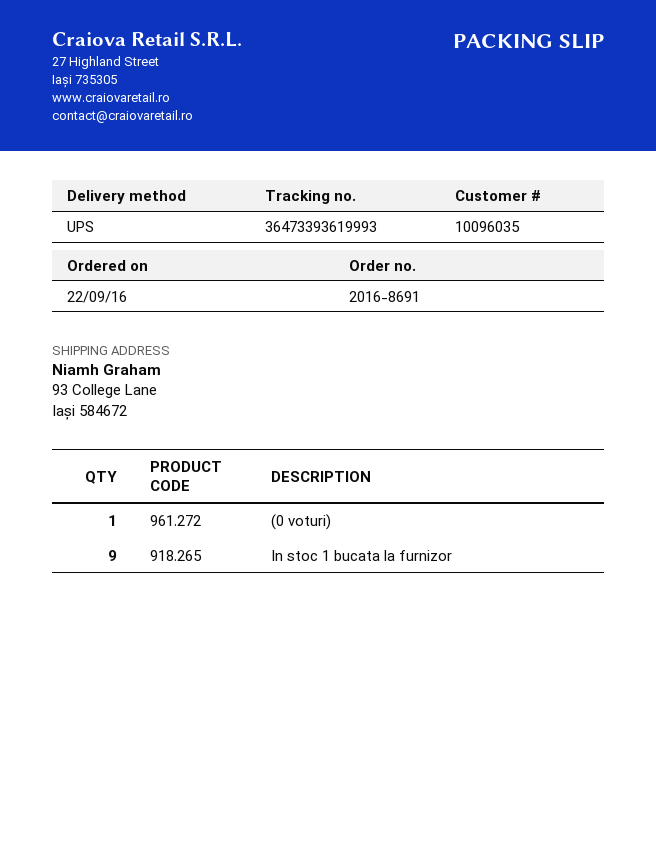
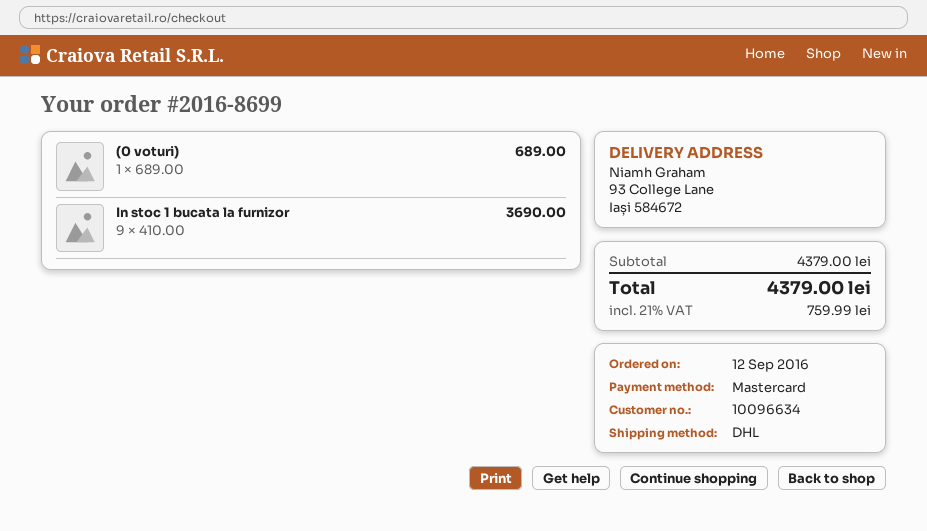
order number: 2016-8691 -> 2016-8699
order date: 2016-09-22 -> 2016-09-12
customer number: 10096035 -> 10096634
shipping method: UPS -> DHL

